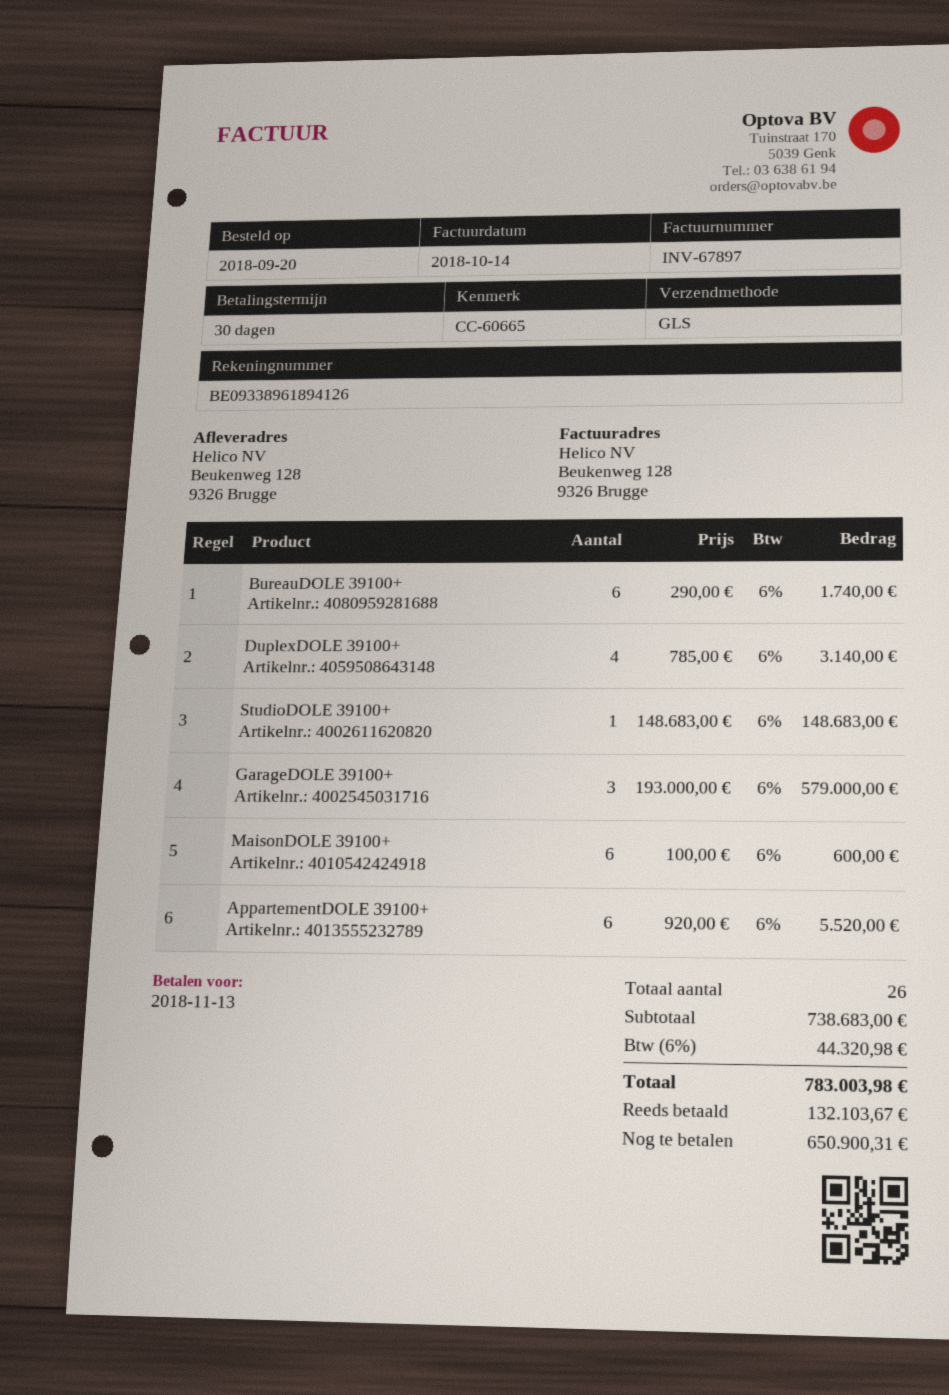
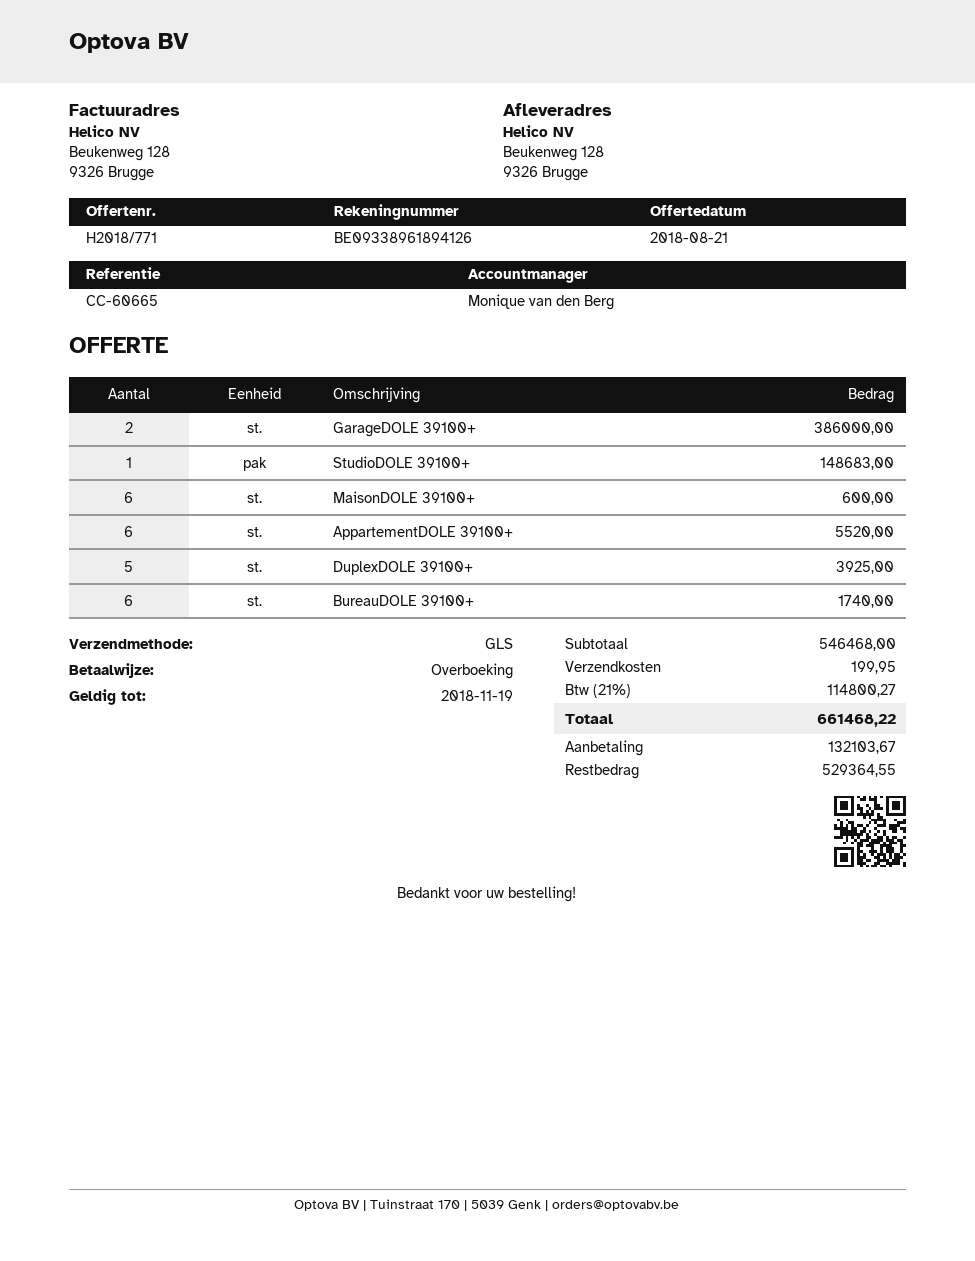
DuplexDOLE 39100+: 4 for 3140.00 -> 5 for 3925.00
GarageDOLE 39100+: 3 for 579000.00 -> 2 for 386000.00
subtotal: 738683.00 -> 546468.00
shipping: none -> 199.95
tax: 6% = 44320.98 -> 21% = 114800.27
total: 783003.98 -> 661468.22
balance: 650900.31 -> 529364.55

